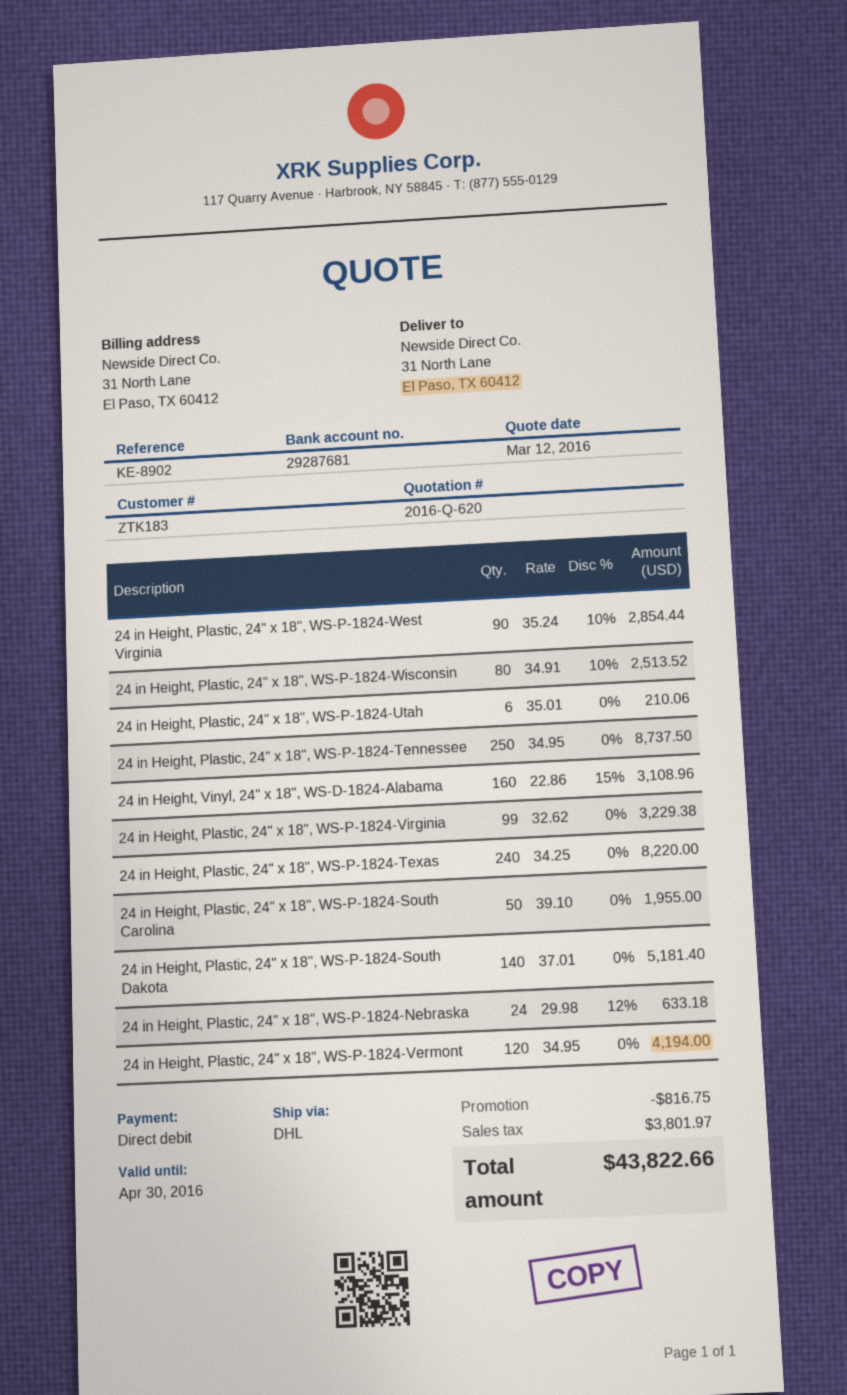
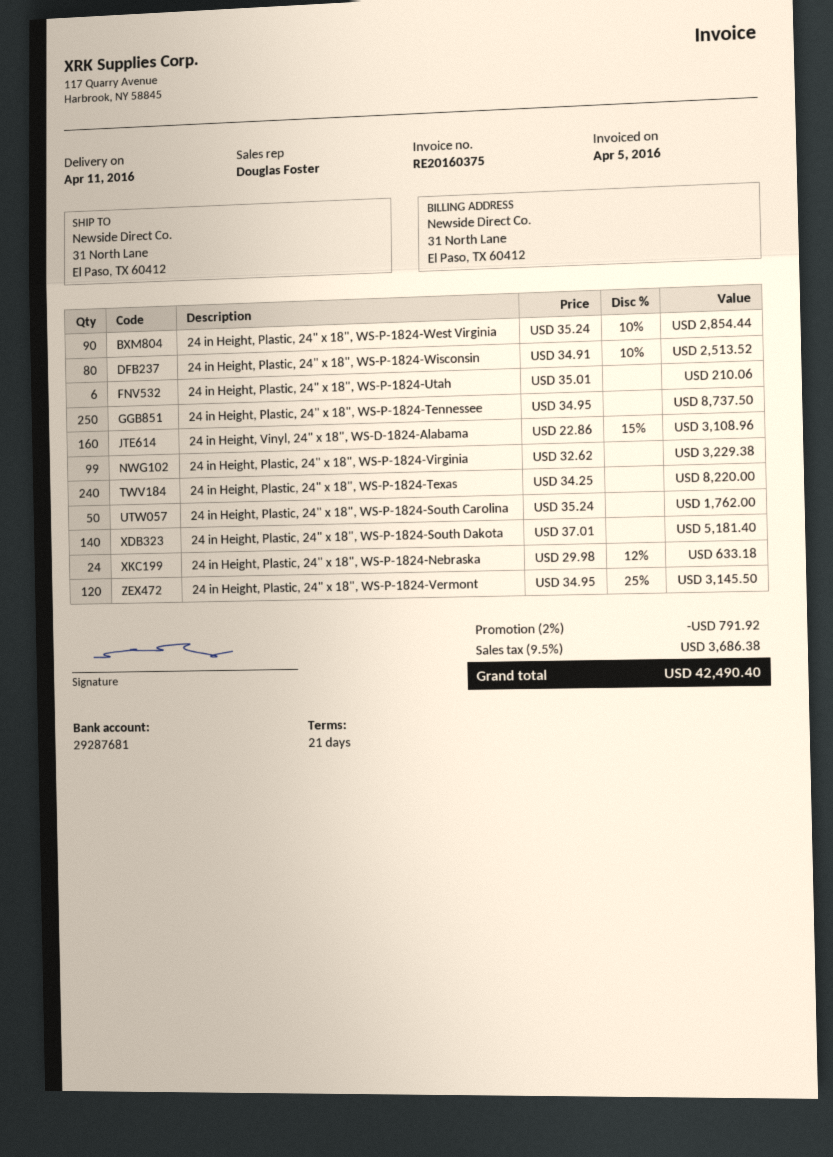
24 in Height, Plastic, 24" x 18", WS-P-1824-South Carolina: 50 x 39.10 = 1955.00 -> 50 x 35.24 = 1762.00
24 in Height, Plastic, 24" x 18", WS-P-1824-Vermont: 120 x 34.95 = 4194.00 -> 120 x 34.95 - 25% = 3145.50
discount: 816.75 -> 791.92
tax: 3801.97 -> 3686.38
total: 43822.66 -> 42490.40

